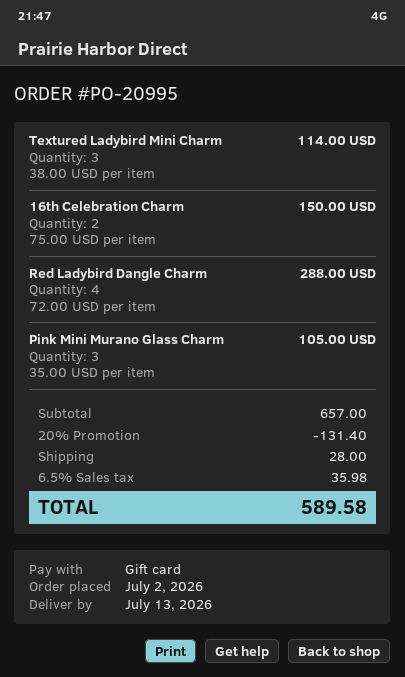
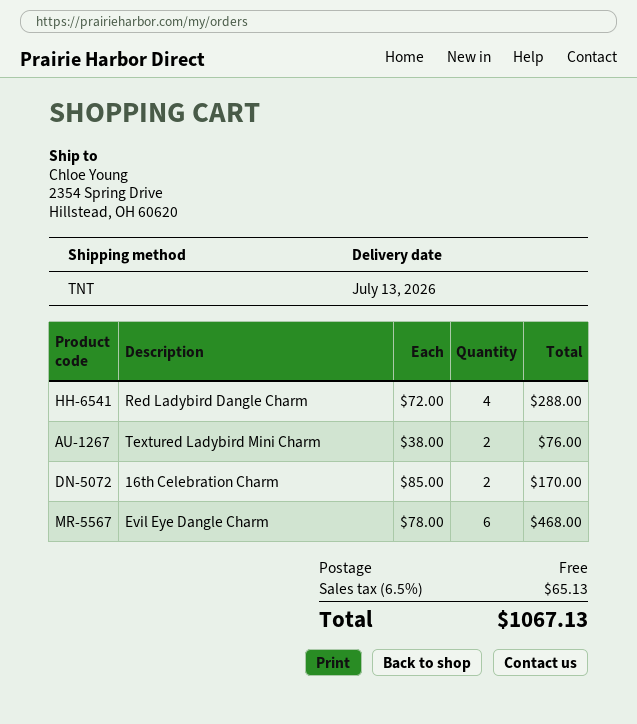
Textured Ladybird Mini Charm: 3 x 38.00 = 114.00 -> 2 x 38.00 = 76.00
16th Celebration Charm: 2 x 75.00 = 150.00 -> 2 x 85.00 = 170.00
Pink Mini Murano Glass Charm: 3 x 35.00 = 105.00 -> none
Evil Eye Dangle Charm: none -> 6 x 78.00 = 468.00
discount: 20% = 131.40 -> none
shipping: 28.00 -> 0.00
tax: 6.5% = 35.98 -> 6.5% = 65.13
total: 589.58 -> 1067.13

